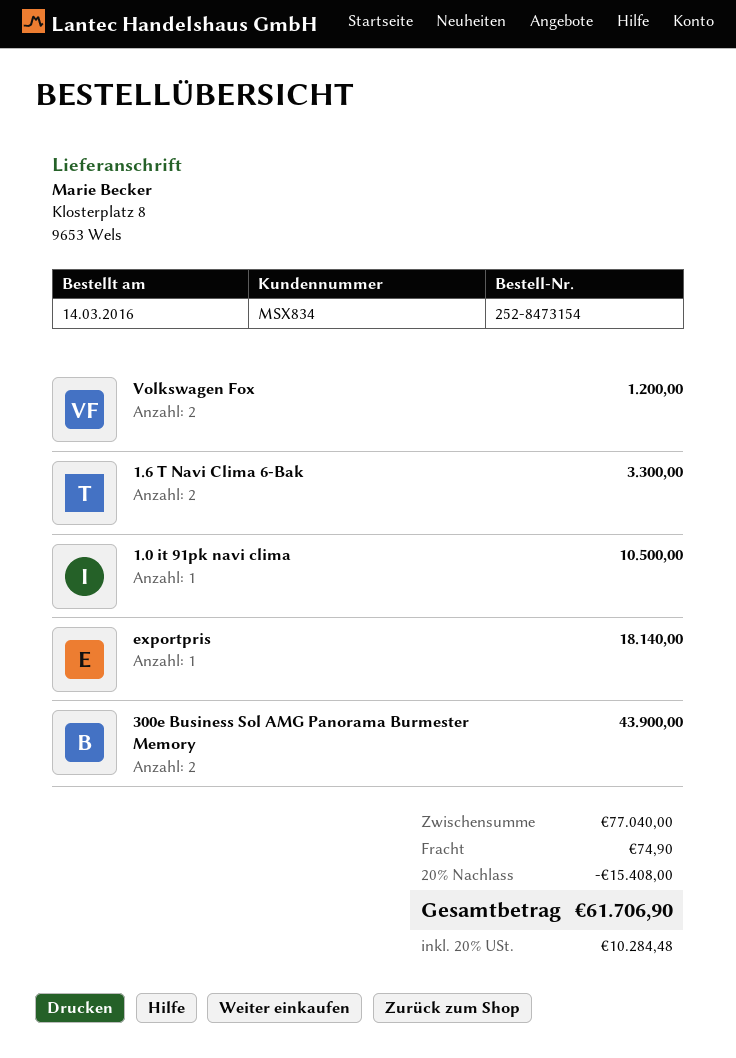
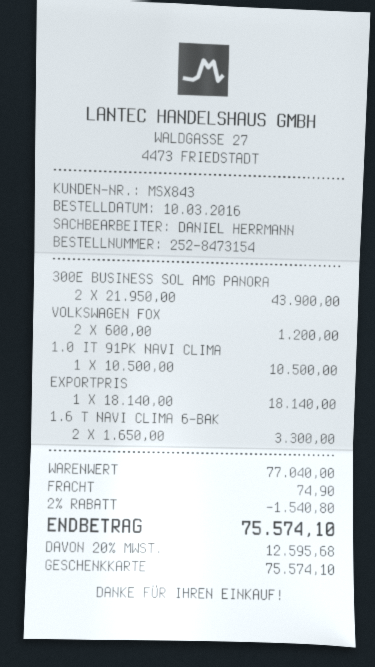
order date: 2016-03-14 -> 2016-03-10
customer number: MSX834 -> MSX843
discount: 20% = 15408.00 -> 2% = 1540.80
tax: 20% = 10284.48 -> 20% = 12595.68
total: 61706.90 -> 75574.10

